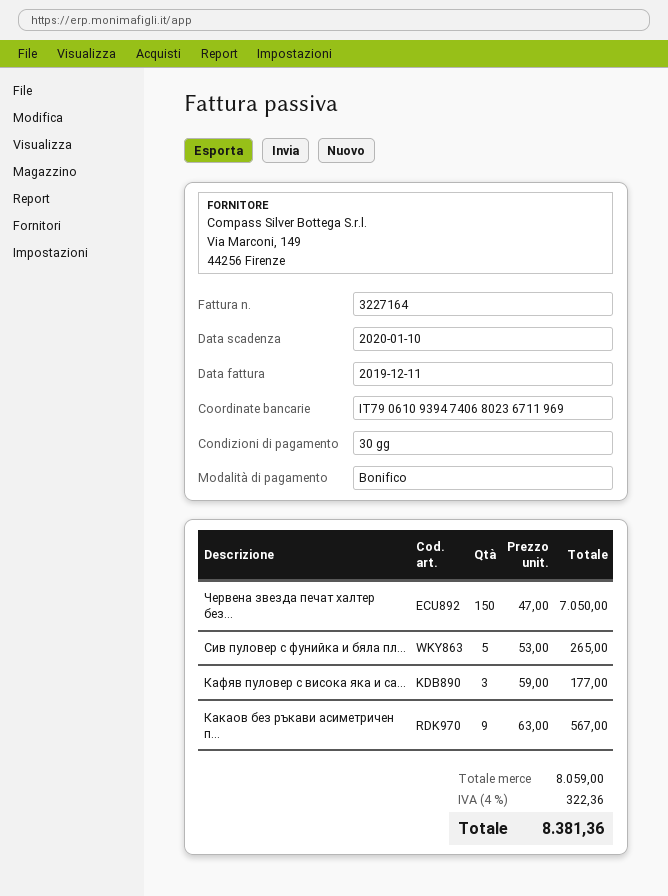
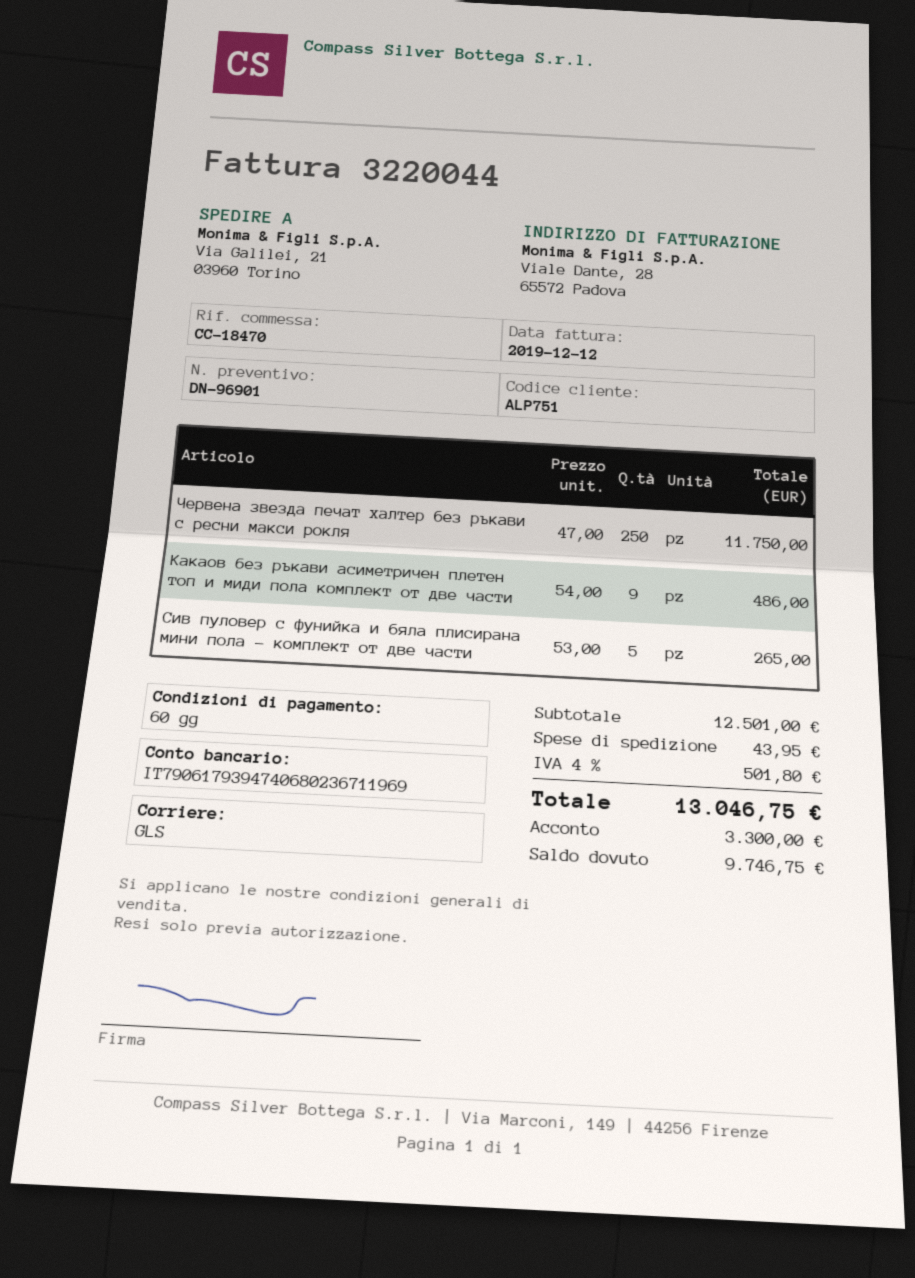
invoice number: 3227164 -> 3220044
invoice date: 2019-12-11 -> 2019-12-12
payment terms: 30 days -> 60 days
bank account: IT7906109394740680236711969 -> IT7906179394740680236711969
Червена звезда печат халтер без...: 150 x 47.00 = 7050.00 -> 250 x 47.00 = 11750.00
Кафяв пуловер с висока яка и са...: 3 x 59.00 = 177.00 -> none
Какаов без ръкави асиметричен п...: 9 x 63.00 = 567.00 -> 9 x 54.00 = 486.00
subtotal: 8059.00 -> 12501.00
shipping: none -> 43.95
tax: 4% = 322.36 -> 4% = 501.80
total: 8381.36 -> 13046.75

